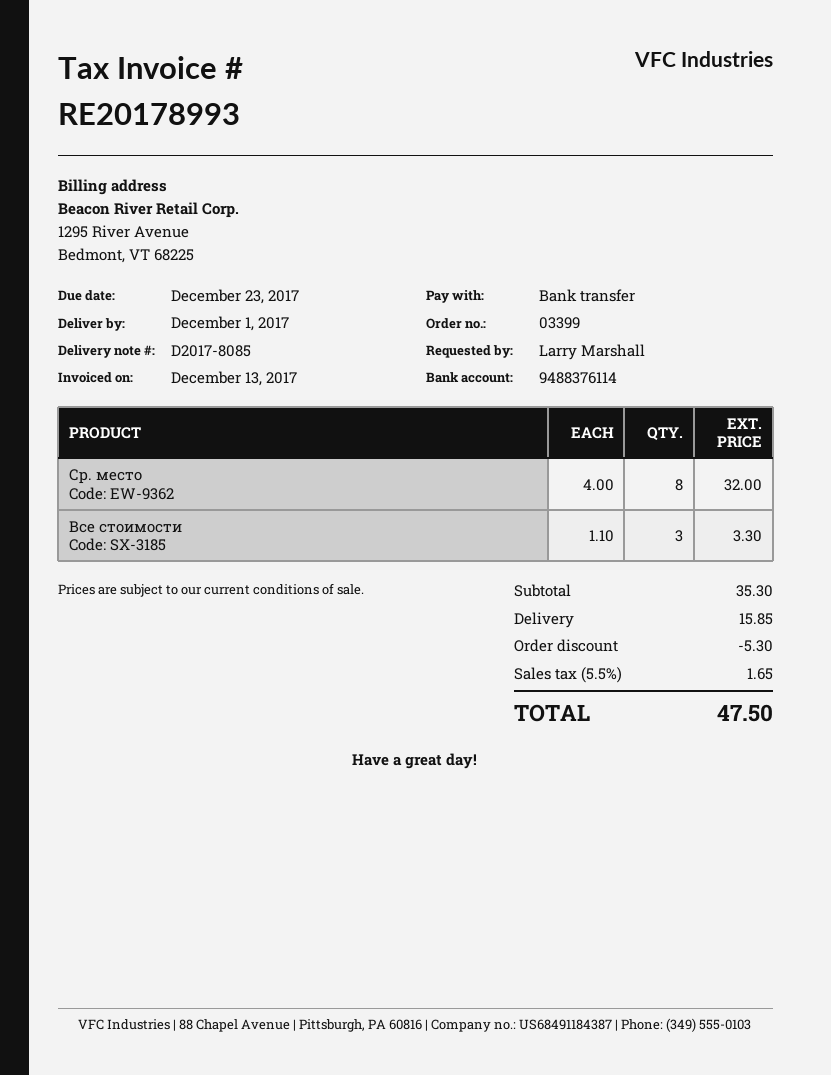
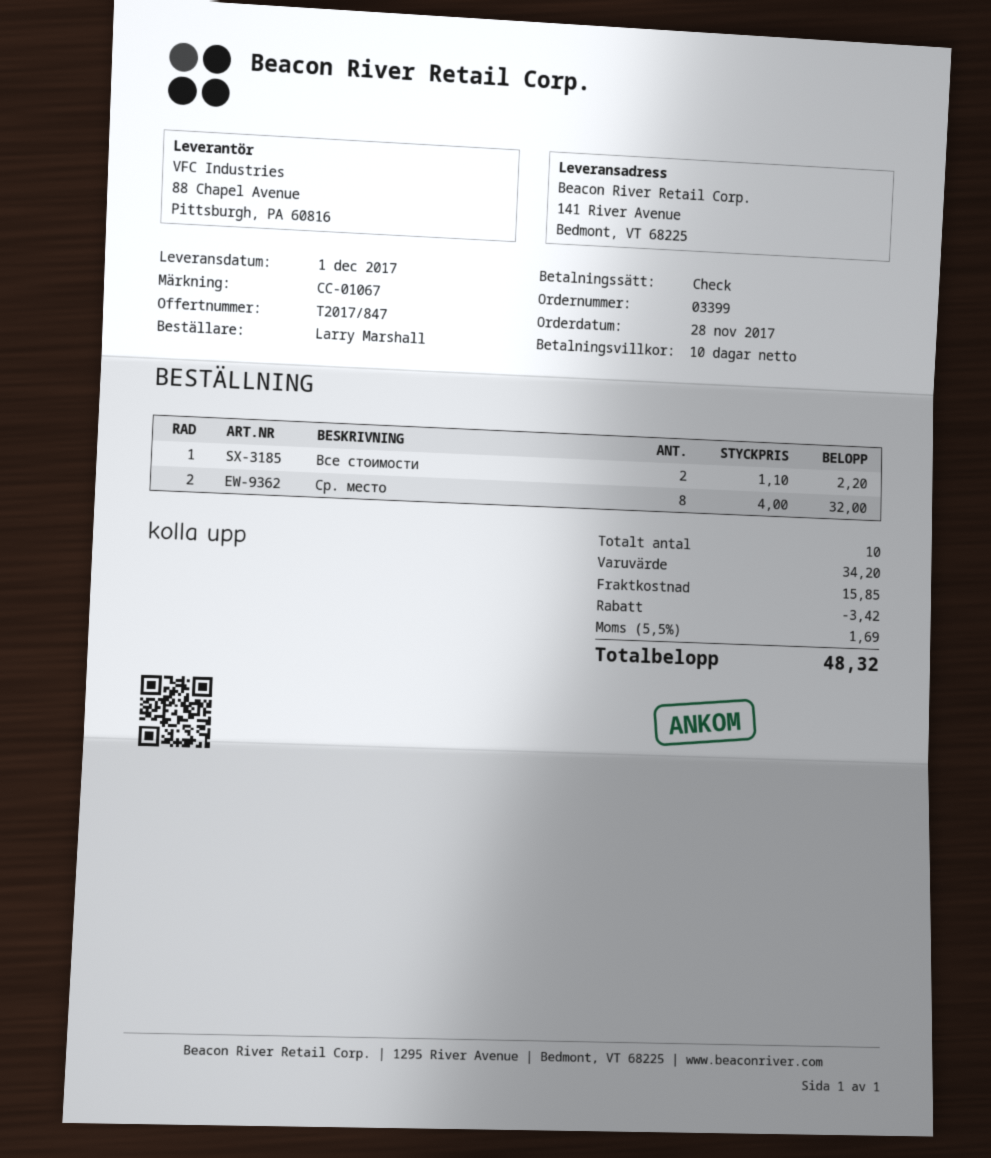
payment method: bank transfer -> cheque
Все стоимости: 3 x 1.10 = 3.30 -> 2 x 1.10 = 2.20
subtotal: 35.30 -> 34.20
discount: 5.30 -> 3.42
tax: 5.5% = 1.65 -> 5.5% = 1.69
total: 47.50 -> 48.32

